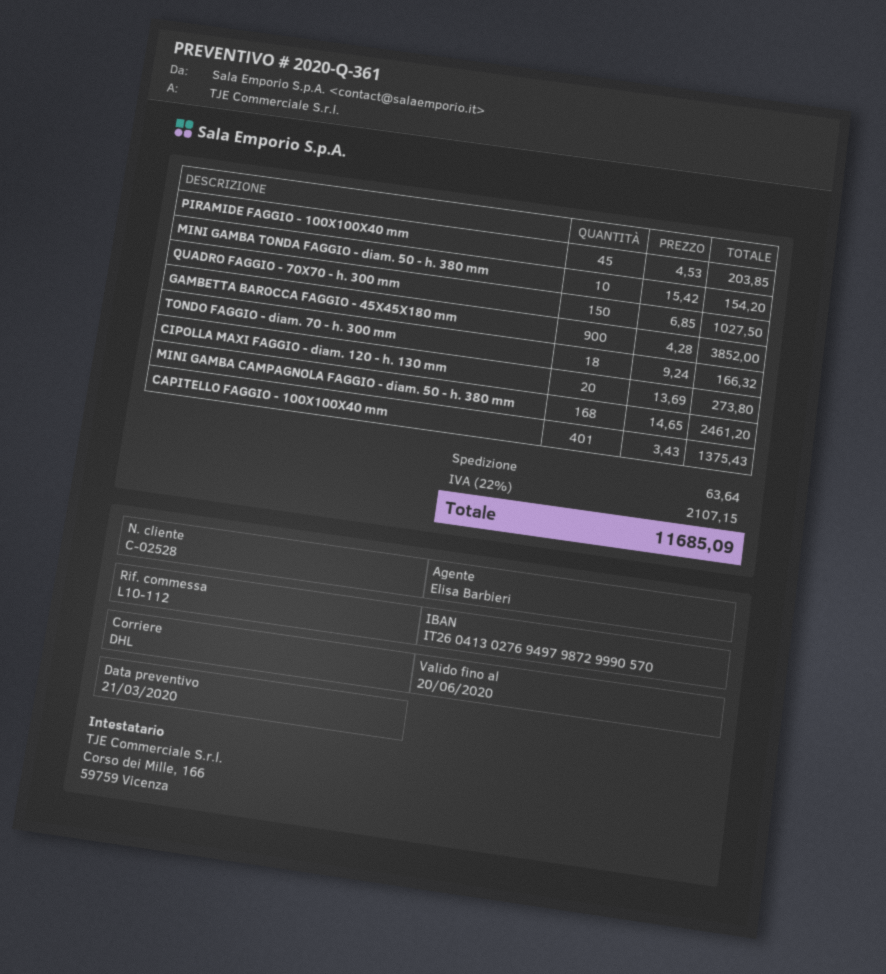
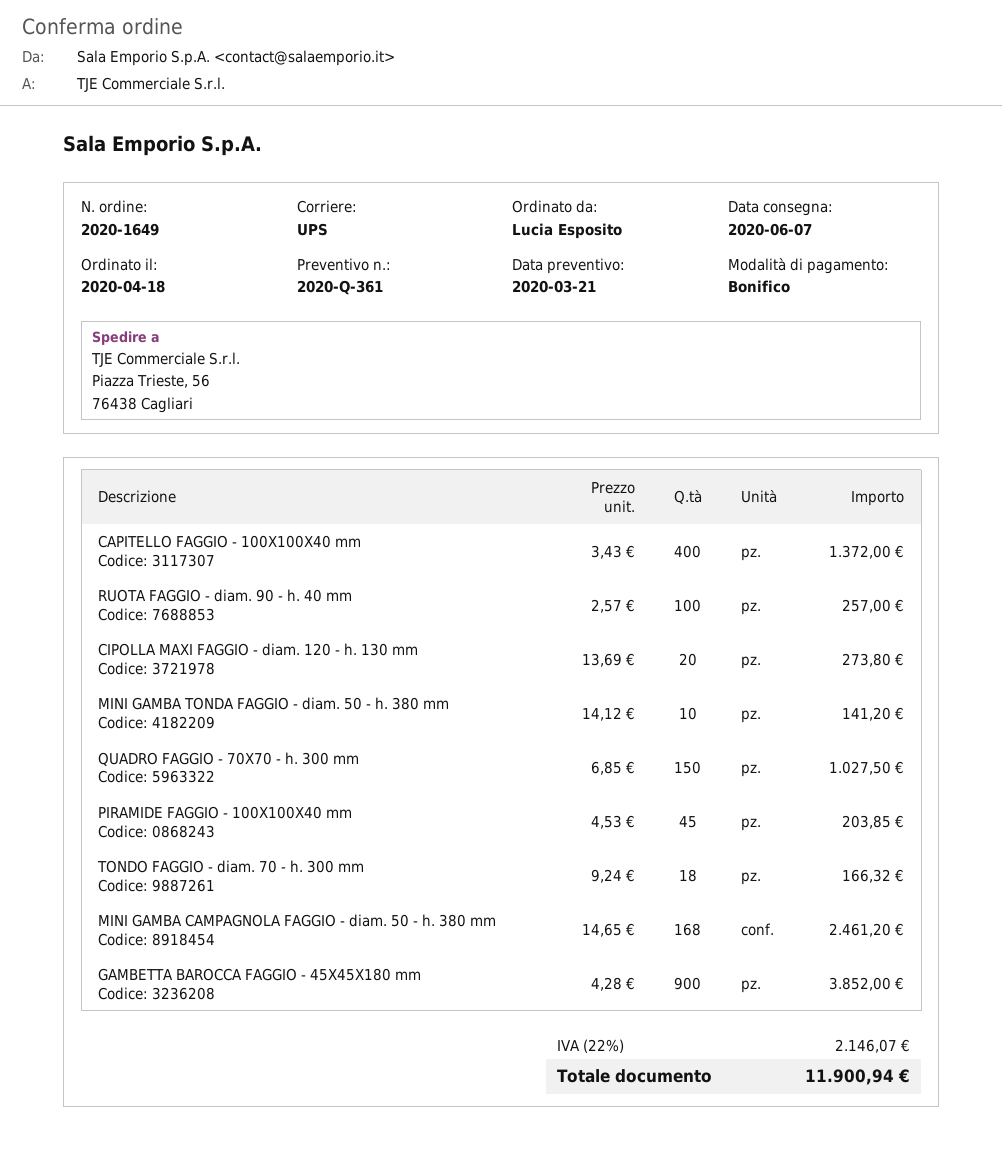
shipping method: DHL -> UPS
MINI GAMBA TONDA FAGGIO - diam. 50 - h. 380 mm: 10 x 15.42 = 154.20 -> 10 x 14.12 = 141.20
CAPITELLO FAGGIO - 100X100X40 mm: 401 x 3.43 = 1375.43 -> 400 x 3.43 = 1372.00
RUOTA FAGGIO - diam. 90 - h. 40 mm: none -> 100 x 2.57 = 257.00
shipping: 63.64 -> none
tax: 22% = 2107.15 -> 22% = 2146.07
total: 11685.09 -> 11900.94

